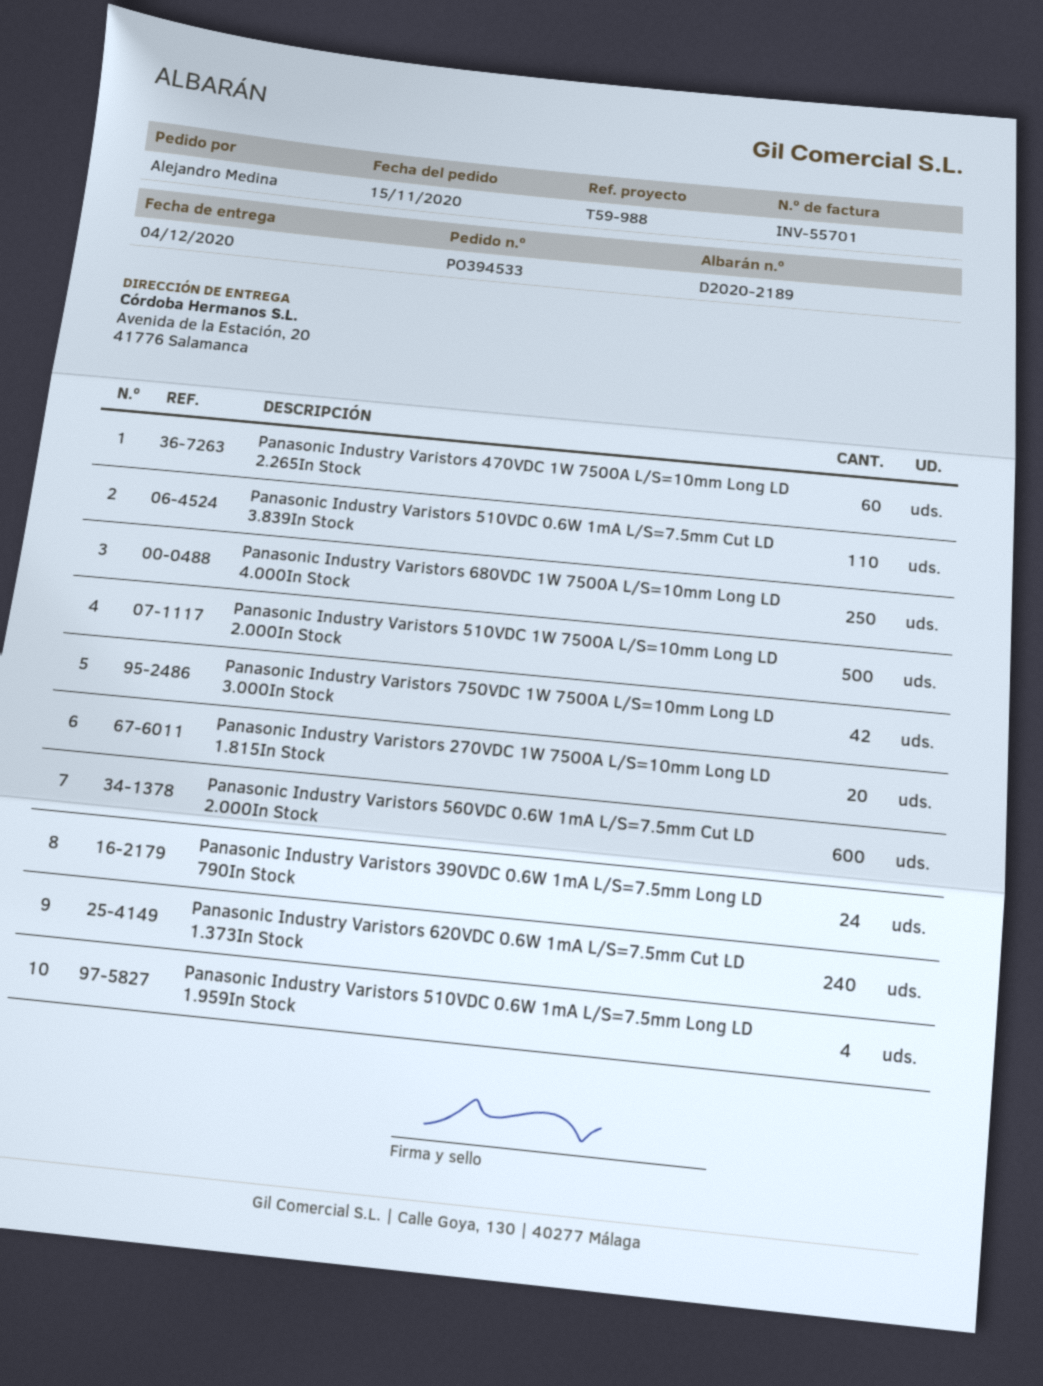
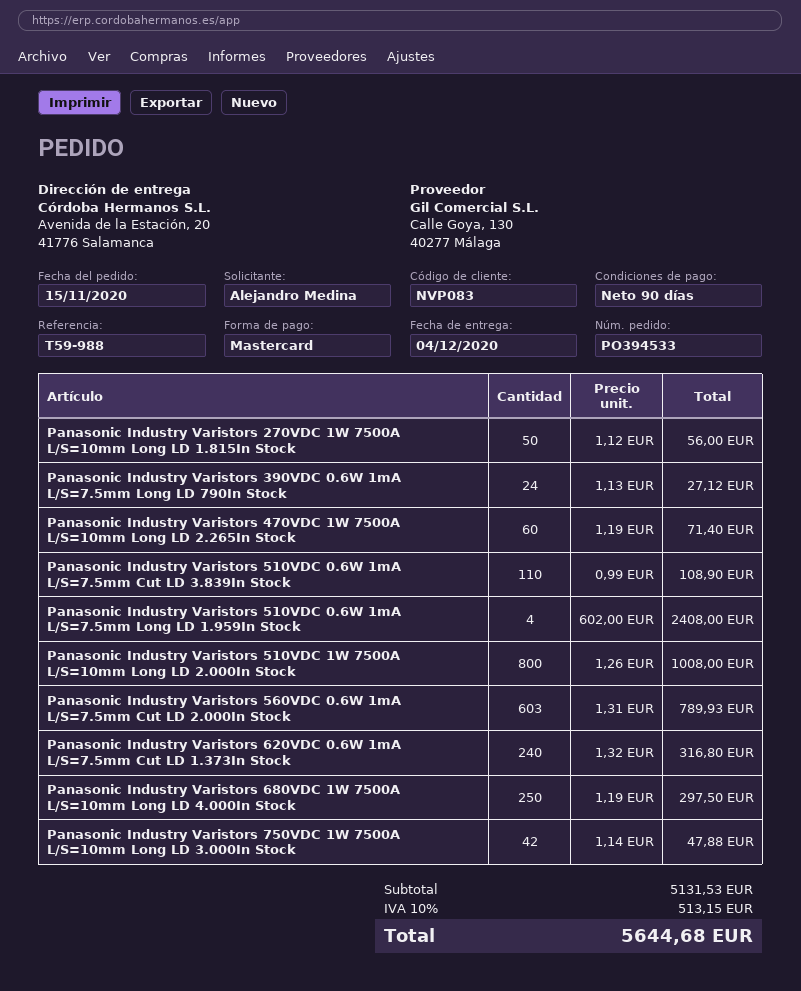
Panasonic Industry Varistors 510VDC 1W 7500A L/S=10mm Long LD 2.000In Stock: 500 -> 800
Panasonic Industry Varistors 270VDC 1W 7500A L/S=10mm Long LD 1.815In Stock: 20 -> 50
Panasonic Industry Varistors 560VDC 0.6W 1mA L/S=7.5mm Cut LD 2.000In Stock: 600 -> 603

